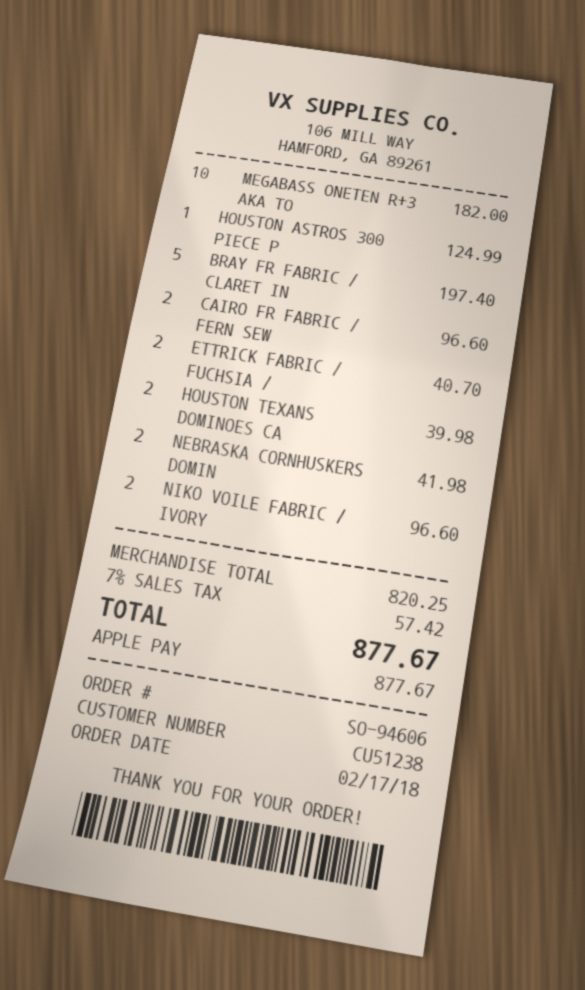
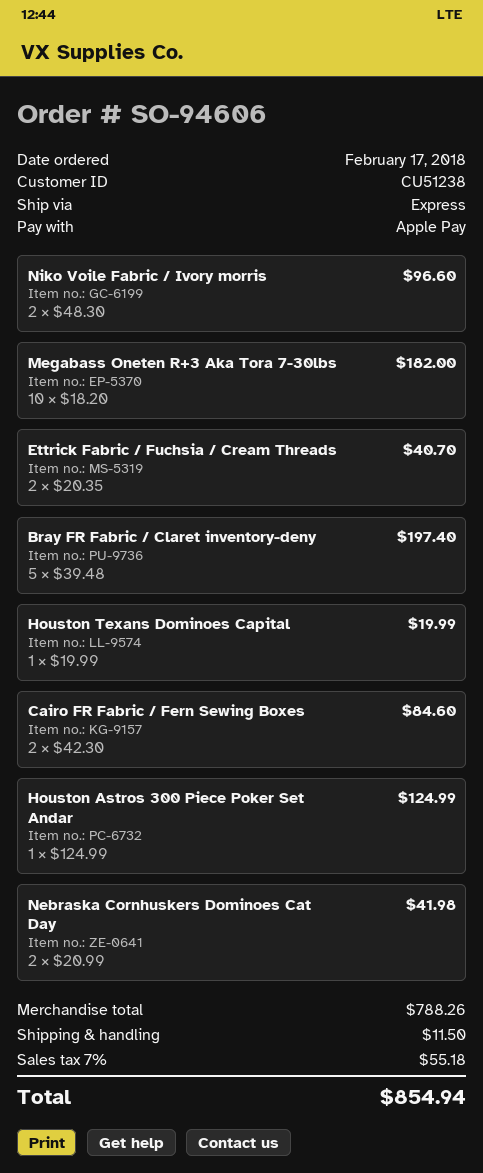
CAIRO FR FABRIC / FERN SEW: 2 for 96.60 -> 2 for 84.60
HOUSTON TEXANS DOMINOES CA: 2 for 39.98 -> 1 for 19.99
subtotal: 820.25 -> 788.26
shipping: none -> 11.50
tax: 7% = 57.42 -> 7% = 55.18
total: 877.67 -> 854.94

